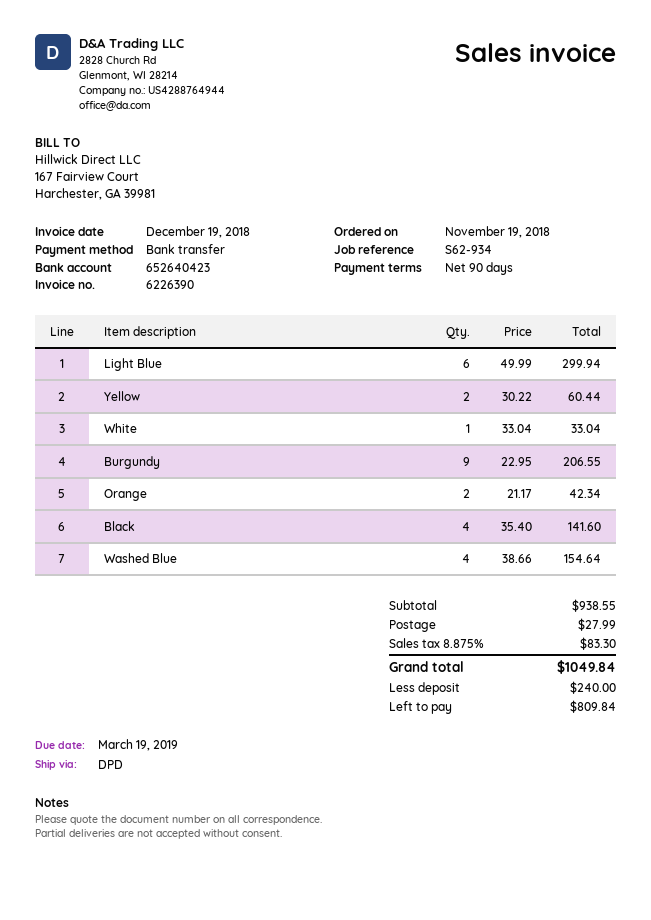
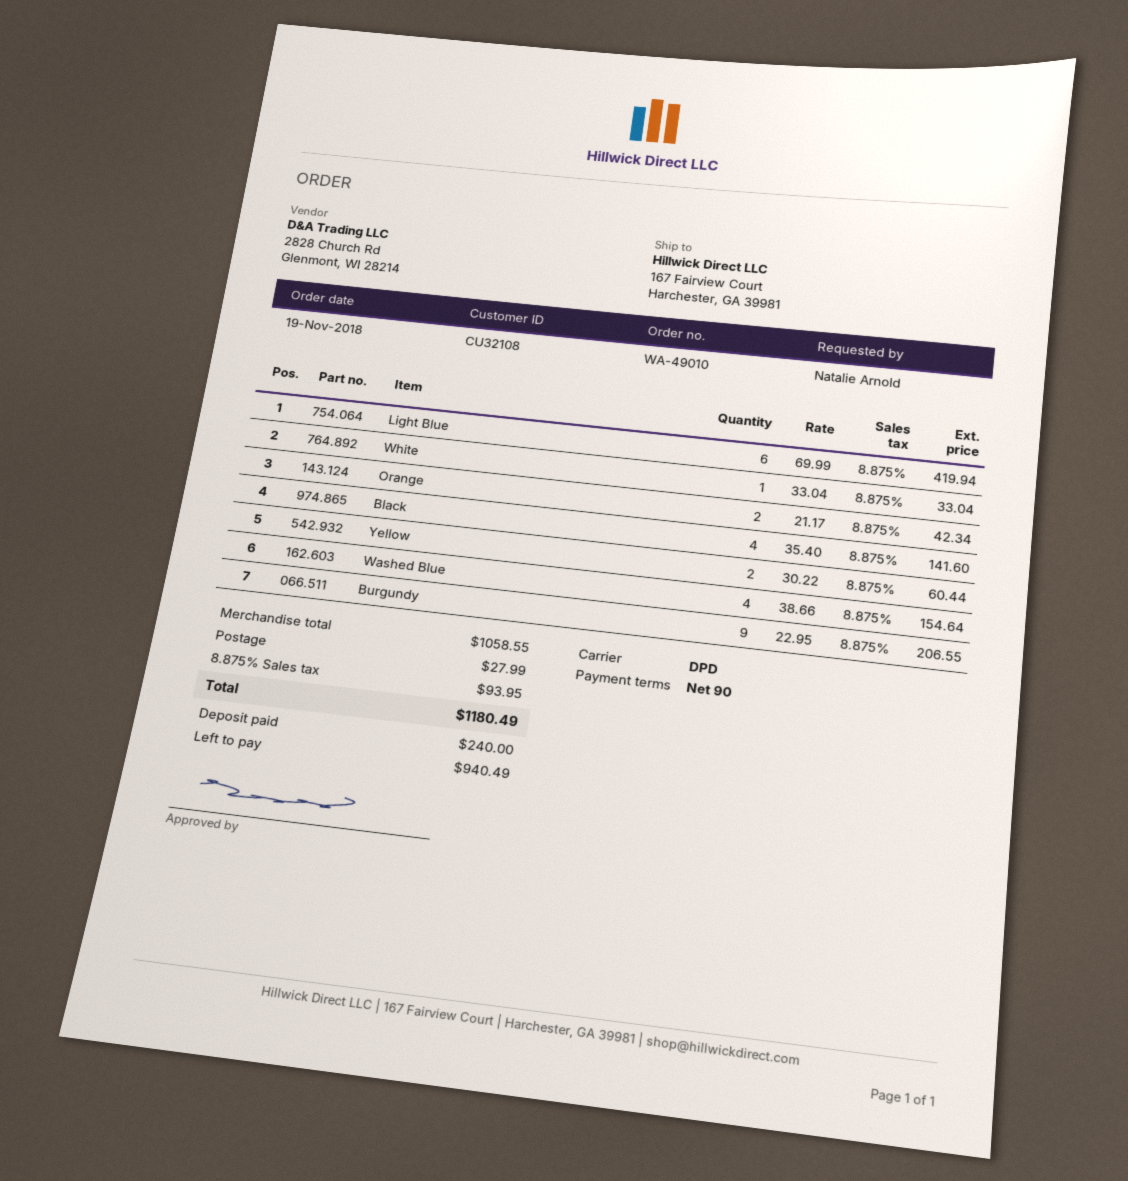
Light Blue: 6 x 49.99 = 299.94 -> 6 x 69.99 = 419.94
subtotal: 938.55 -> 1058.55
tax: 8.875% = 83.30 -> 8.875% = 93.95
total: 1049.84 -> 1180.49
balance: 809.84 -> 940.49

